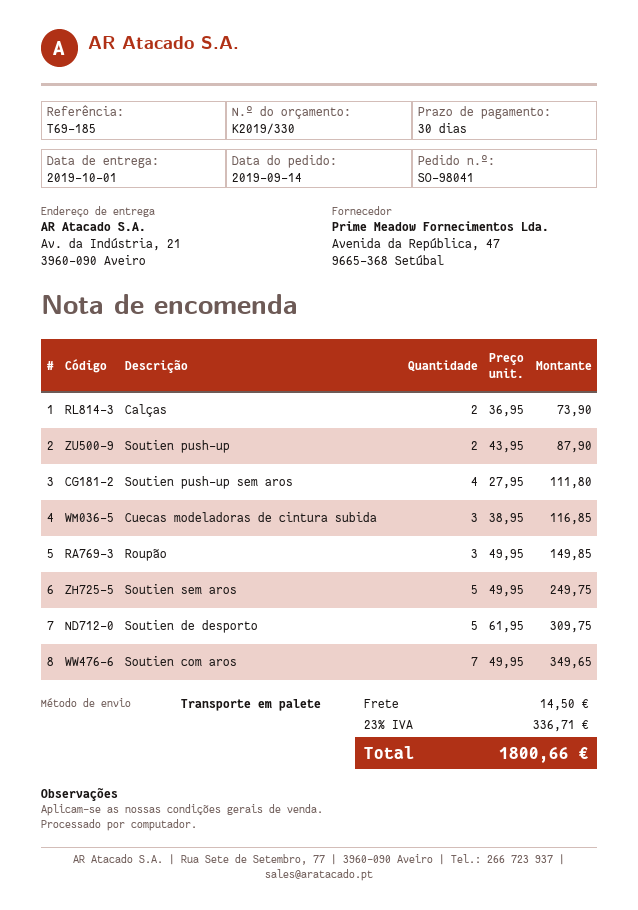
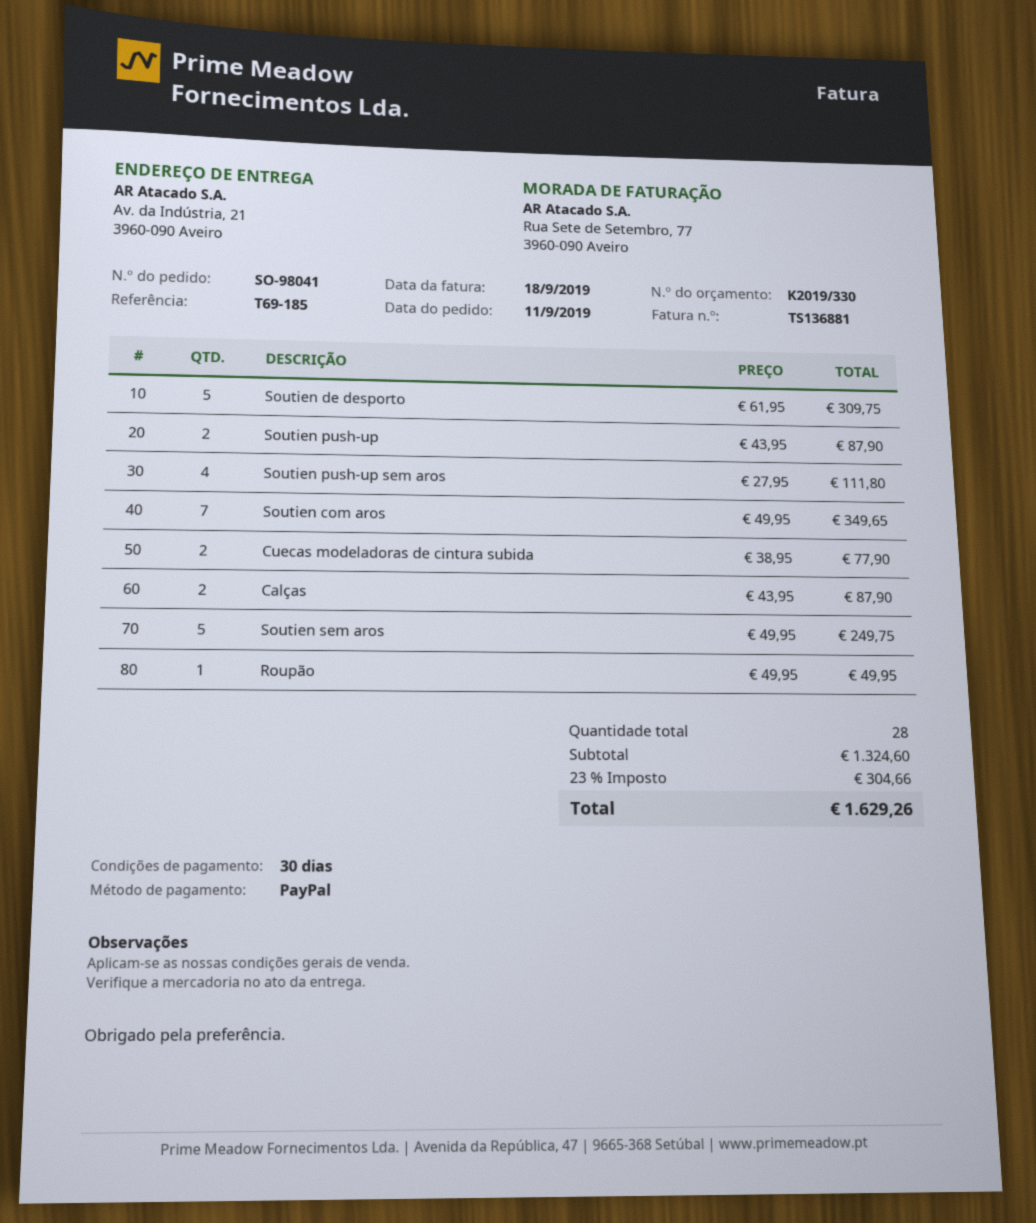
order date: 2019-09-14 -> 2019-09-11
Calças: 2 x 36.95 = 73.90 -> 2 x 43.95 = 87.90
Cuecas modeladoras de cintura subida: 3 x 38.95 = 116.85 -> 2 x 38.95 = 77.90
Roupão: 3 x 49.95 = 149.85 -> 1 x 49.95 = 49.95
shipping: 14.50 -> none
tax: 23% = 336.71 -> 23% = 304.66
total: 1800.66 -> 1629.26

